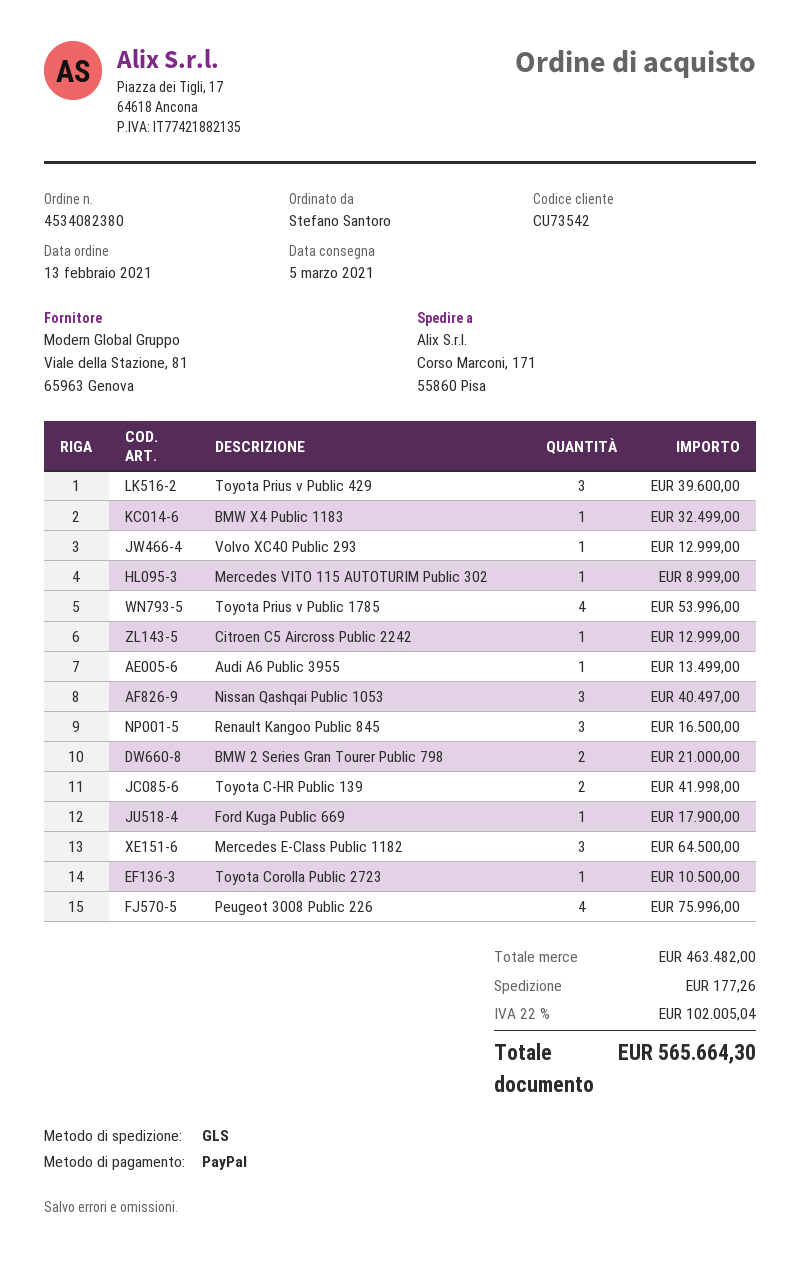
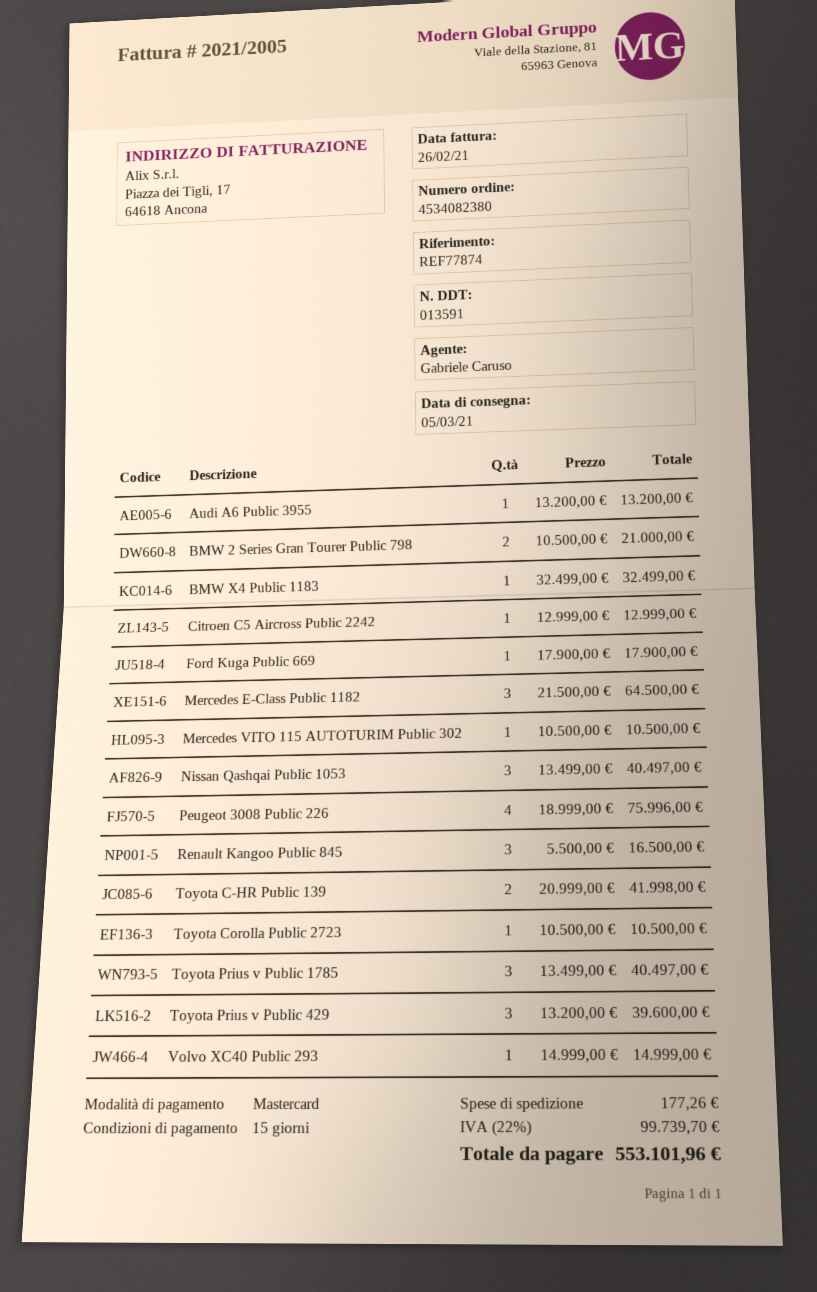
payment method: PayPal -> Mastercard
Volvo XC40 Public 293: 1 for 12999.00 -> 1 for 14999.00
Mercedes VITO 115 AUTOTURIM Public 302: 1 for 8999.00 -> 1 for 10500.00
Toyota Prius v Public 1785: 4 for 53996.00 -> 3 for 40497.00
Audi A6 Public 3955: 1 for 13499.00 -> 1 for 13200.00
tax: 22% = 102005.04 -> 22% = 99739.70
total: 565664.30 -> 553101.96

